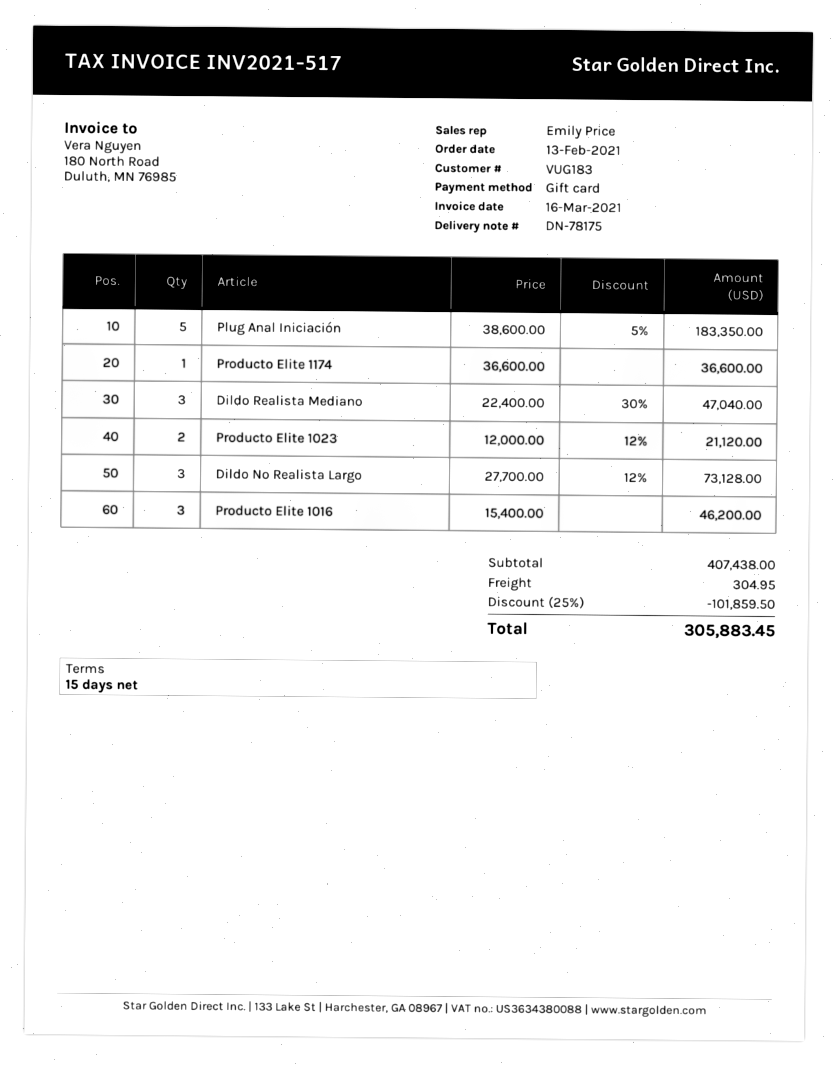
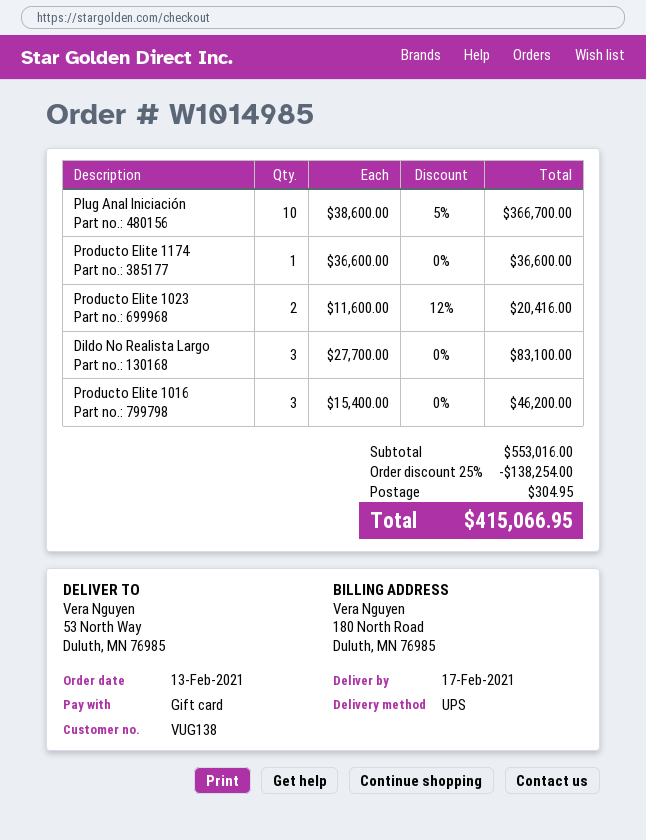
customer number: VUG183 -> VUG138
Plug Anal Iniciación: 5 x 38600.00 - 5% = 183350.00 -> 10 x 38600.00 - 5% = 366700.00
Dildo Realista Mediano: 3 x 22400.00 - 30% = 47040.00 -> none
Producto Elite 1023: 2 x 12000.00 - 12% = 21120.00 -> 2 x 11600.00 - 12% = 20416.00
Dildo No Realista Largo: 3 x 27700.00 - 12% = 73128.00 -> 3 x 27700.00 = 83100.00
subtotal: 407438.00 -> 553016.00
discount: 25% = 101859.50 -> 25% = 138254.00
total: 305883.45 -> 415066.95

